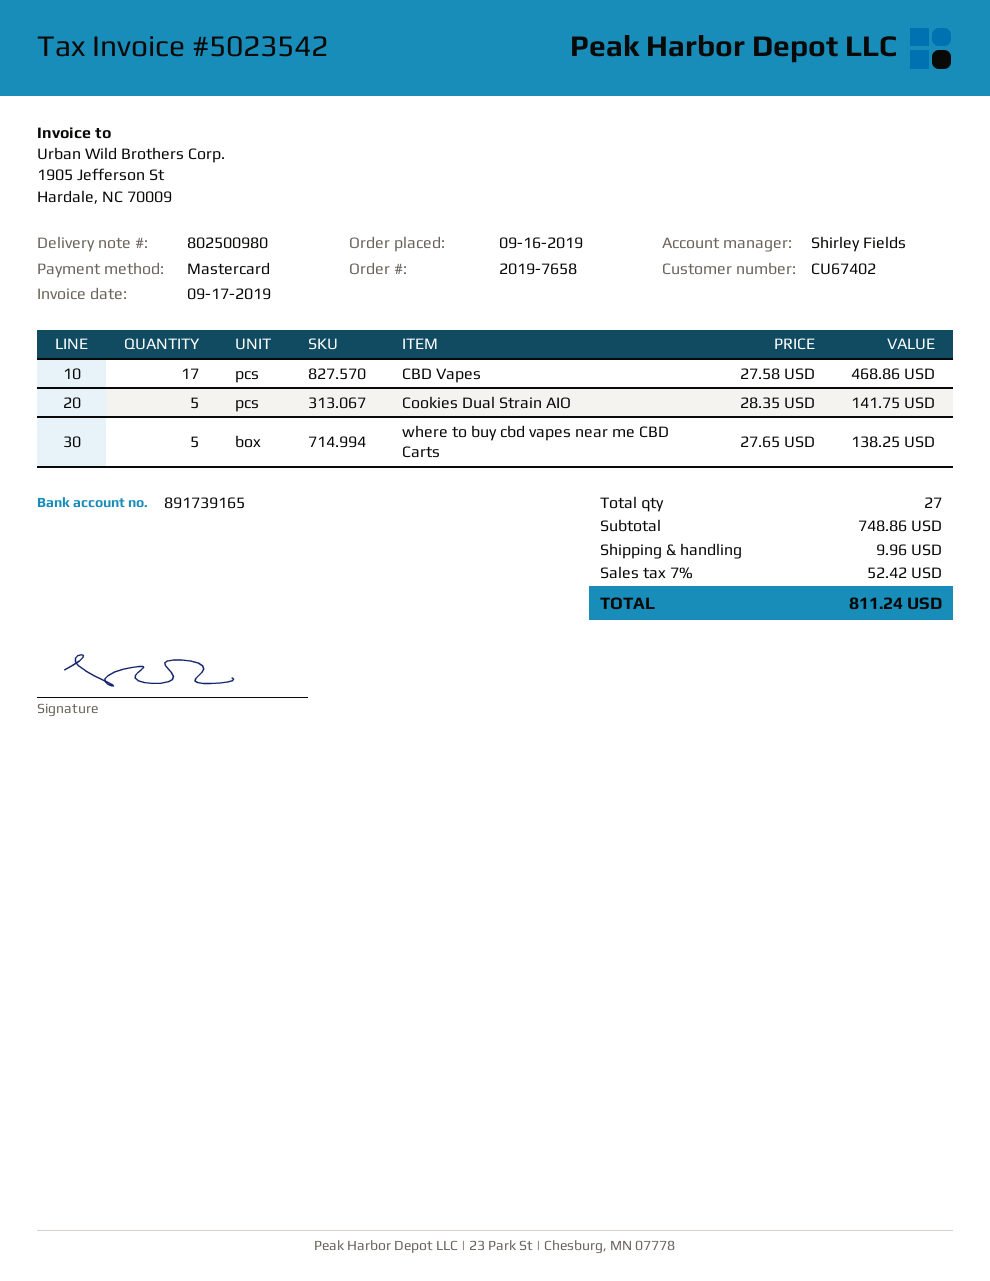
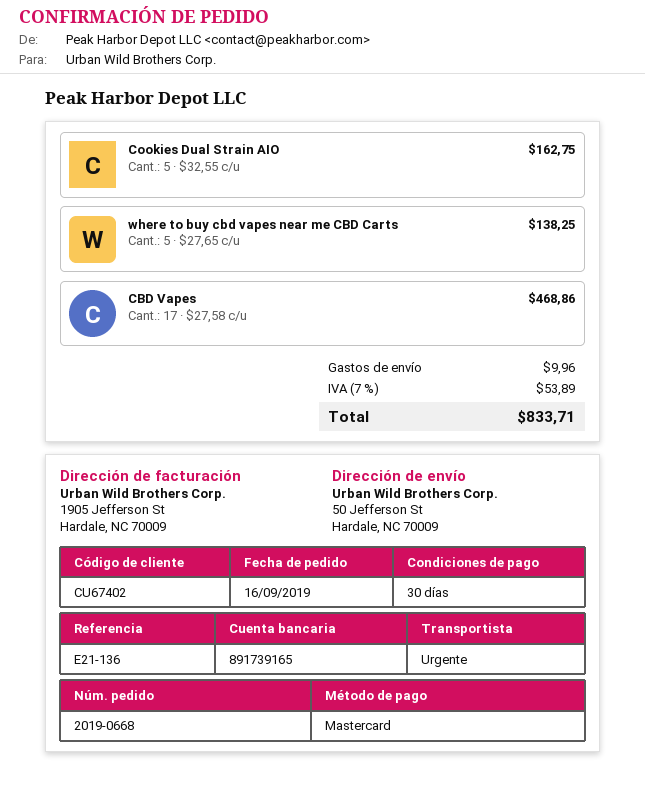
order number: 2019-7658 -> 2019-0668
Cookies Dual Strain AIO: 5 x 28.35 = 141.75 -> 5 x 32.55 = 162.75
tax: 7% = 52.42 -> 7% = 53.89
total: 811.24 -> 833.71

